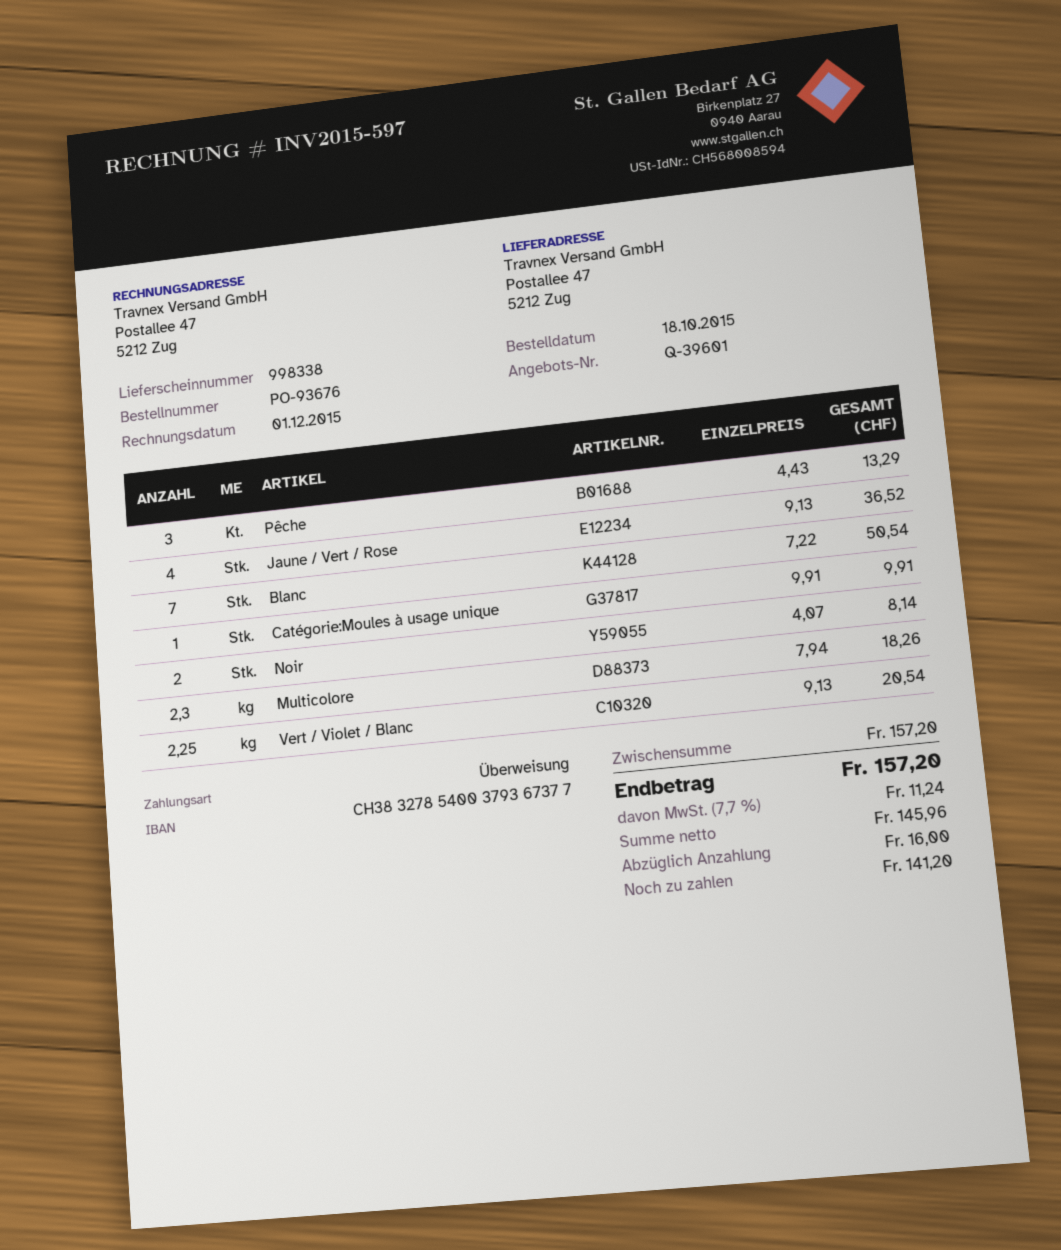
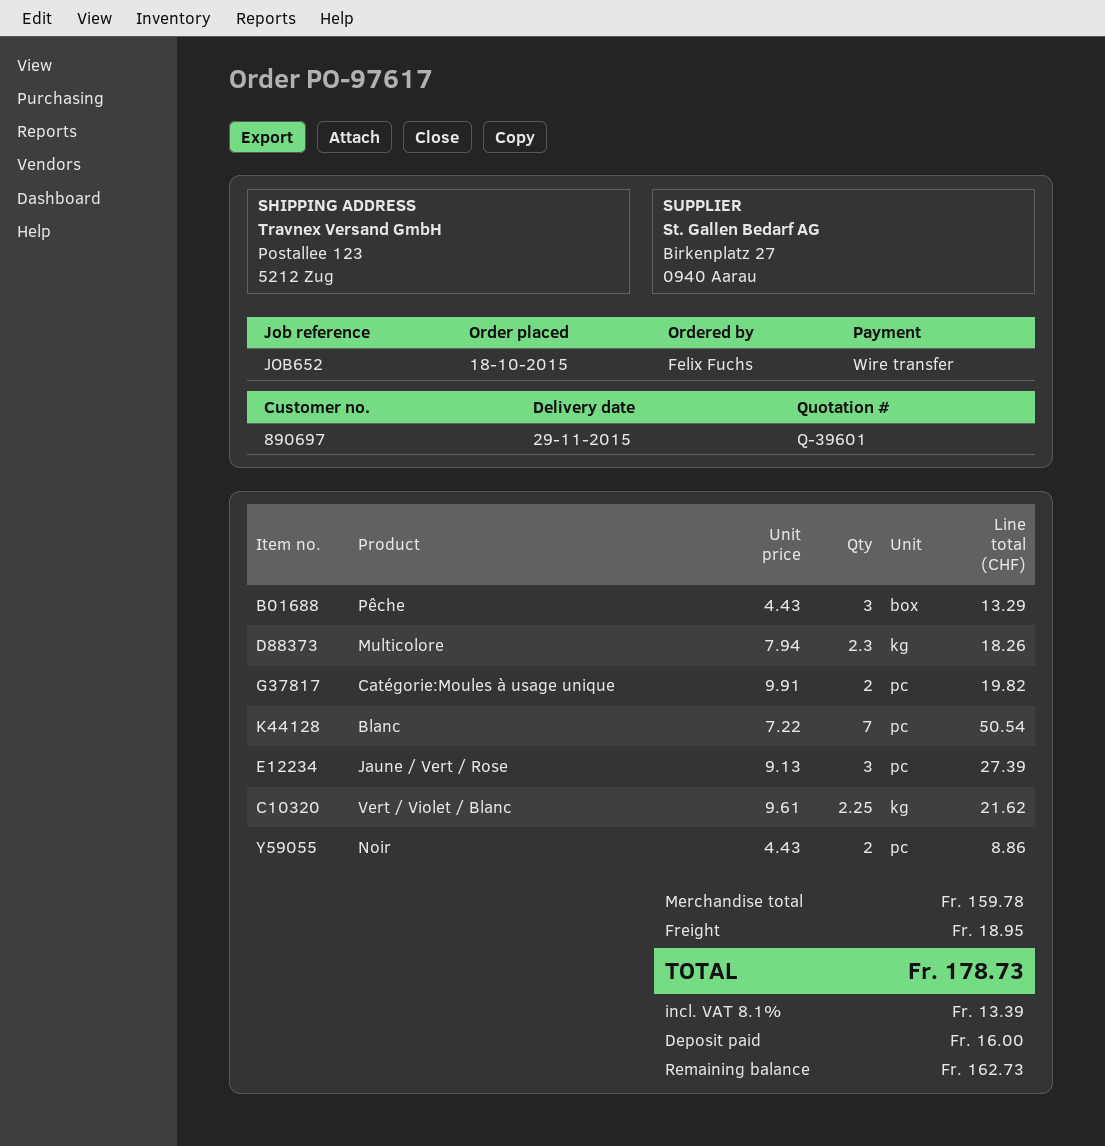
order number: PO-93676 -> PO-97617
ship to: Postallee 47, 5212 Zug -> Postallee 123, 5212 Zug
Jaune / Vert / Rose: 4 x 9.13 = 36.52 -> 3 x 9.13 = 27.39
Catégorie:Moules à usage unique: 1 x 9.91 = 9.91 -> 2 x 9.91 = 19.82
Noir: 2 x 4.07 = 8.14 -> 2 x 4.43 = 8.86
Vert / Violet / Blanc: 2.25 x 9.13 = 20.54 -> 2.25 x 9.61 = 21.62
subtotal: 157.20 -> 159.78
shipping: none -> 18.95
tax: 7.7% = 11.24 -> 8.1% = 13.39
total: 157.20 -> 178.73
balance: 141.20 -> 162.73

